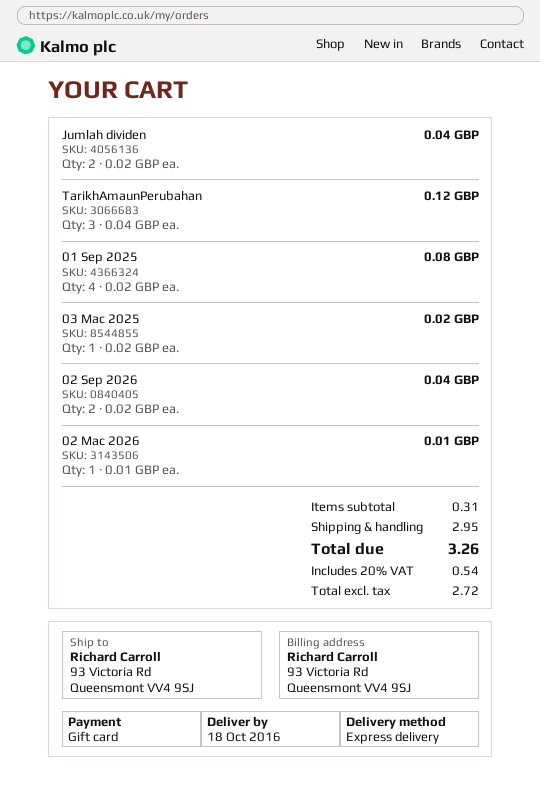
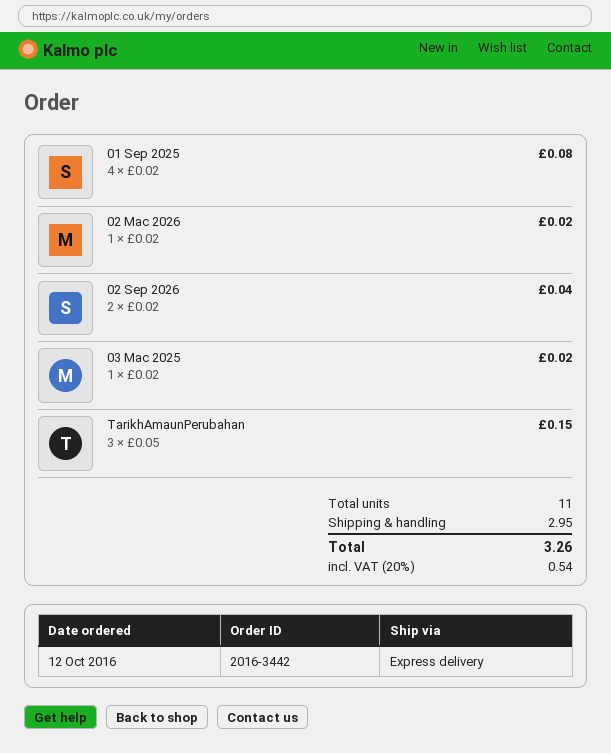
Jumlah dividen: 2 x 0.02 = 0.04 -> none
TarikhAmaunPerubahan: 3 x 0.04 = 0.12 -> 3 x 0.05 = 0.15
02 Mac 2026: 1 x 0.01 = 0.01 -> 1 x 0.02 = 0.02

